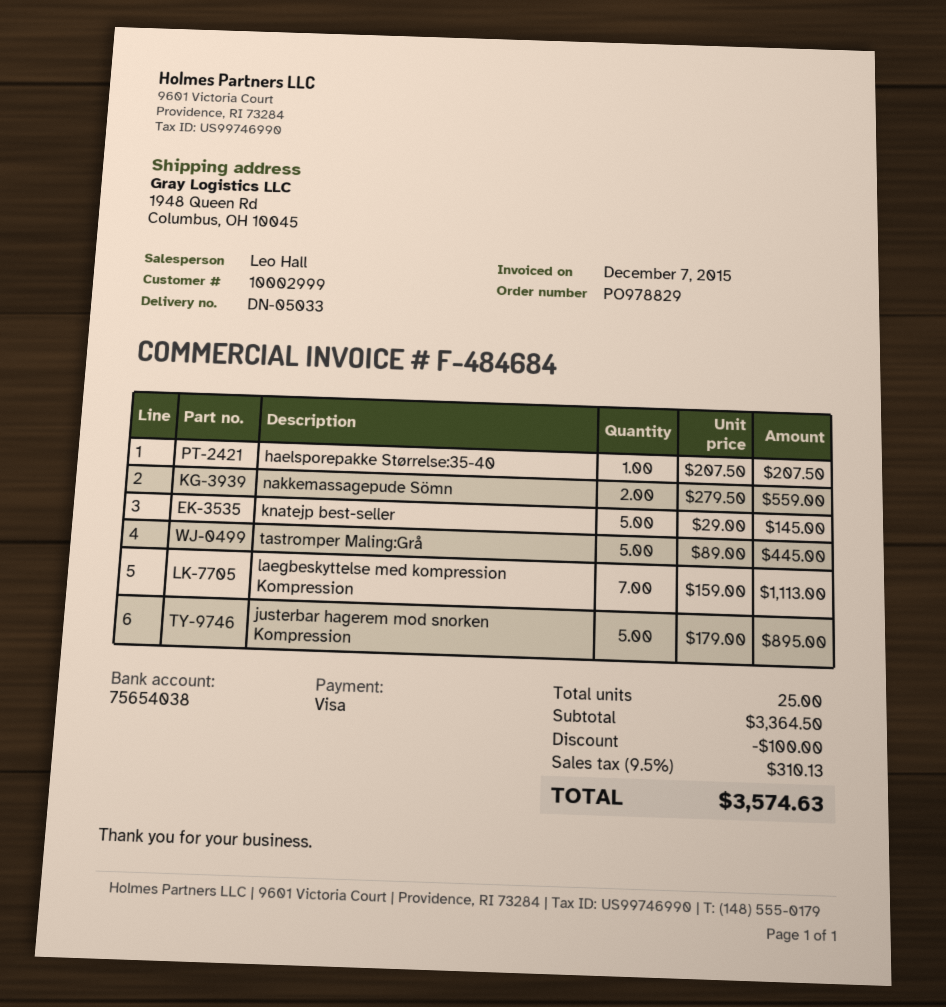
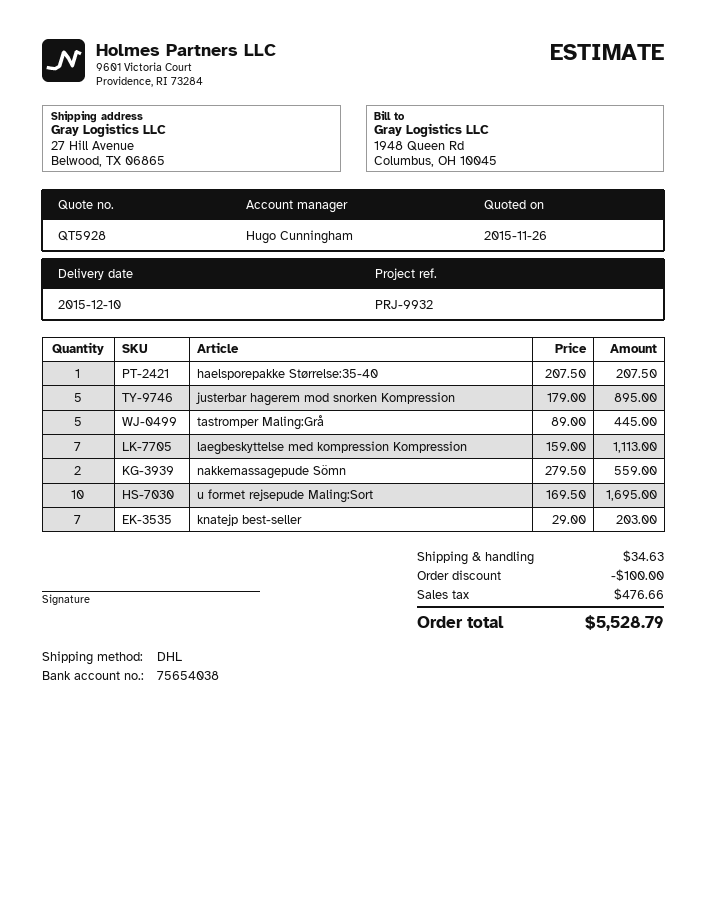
sales rep: Leo Hall -> Hugo Cunningham
ship to: 1948 Queen Rd, Columbus, OH 10045 -> 27 Hill Avenue, Belwood, TX 06865
knatejp best-seller: 5 x 29.00 = 145.00 -> 7 x 29.00 = 203.00
u formet rejsepude Maling:Sort: none -> 10 x 169.50 = 1695.00
shipping: none -> 34.63
tax: 310.13 -> 476.66
total: 3574.63 -> 5528.79

